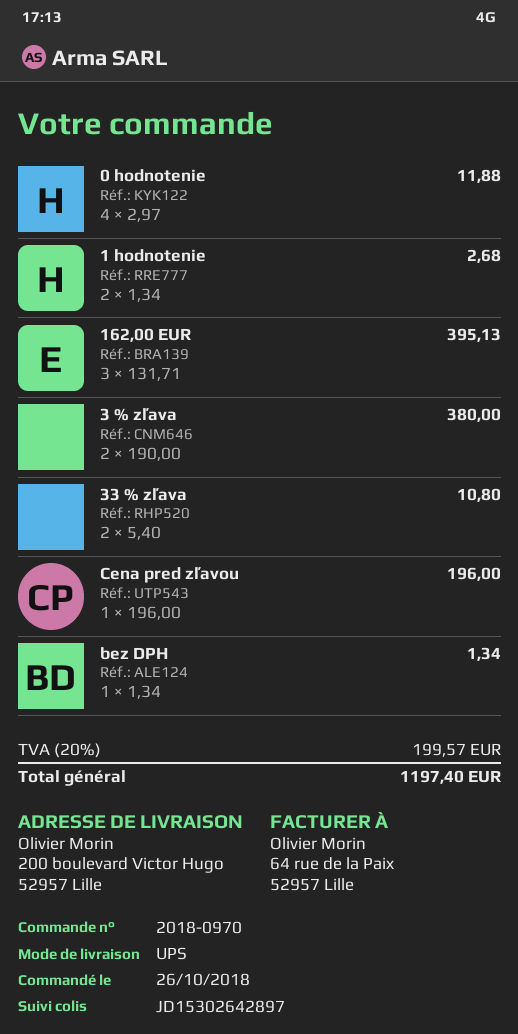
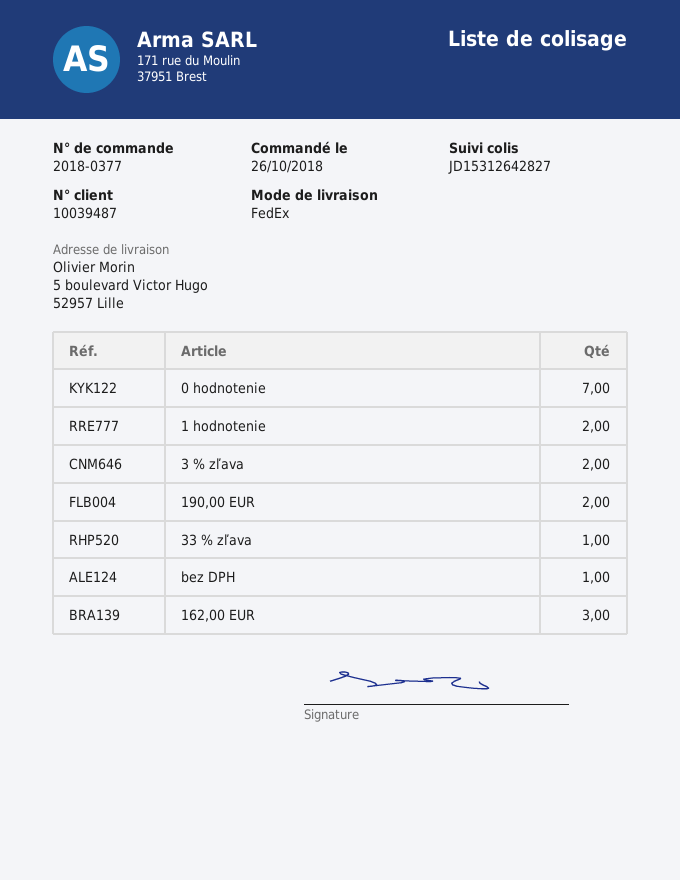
order number: 2018-0970 -> 2018-0377
shipping method: UPS -> FedEx
tracking number: JD15302642897 -> JD15312642827
ship to: 200 boulevard Victor Hugo, 52957 Lille -> 5 boulevard Victor Hugo, 52957 Lille
0 hodnotenie: 4 -> 7
33 % zľava: 2 -> 1
Cena pred zľavou: 1 -> none
190,00 EUR: none -> 2

